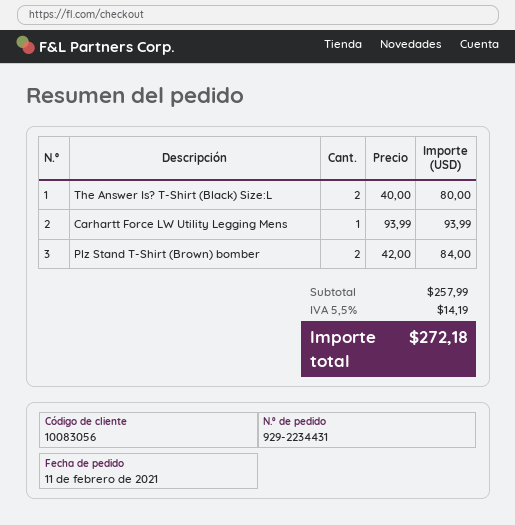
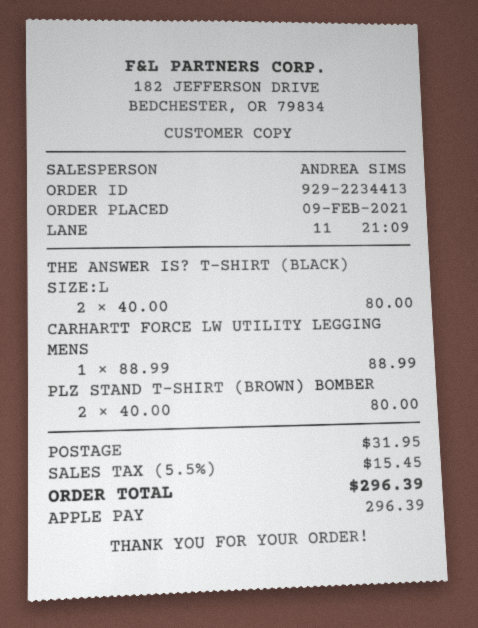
order number: 929-2234431 -> 929-2234413
order date: 2021-02-11 -> 2021-02-09
Carhartt Force LW Utility Legging Mens: 1 x 93.99 = 93.99 -> 1 x 88.99 = 88.99
Plz Stand T-Shirt (Brown) bomber: 2 x 42.00 = 84.00 -> 2 x 40.00 = 80.00
shipping: none -> 31.95
tax: 5.5% = 14.19 -> 5.5% = 15.45
total: 272.18 -> 296.39

